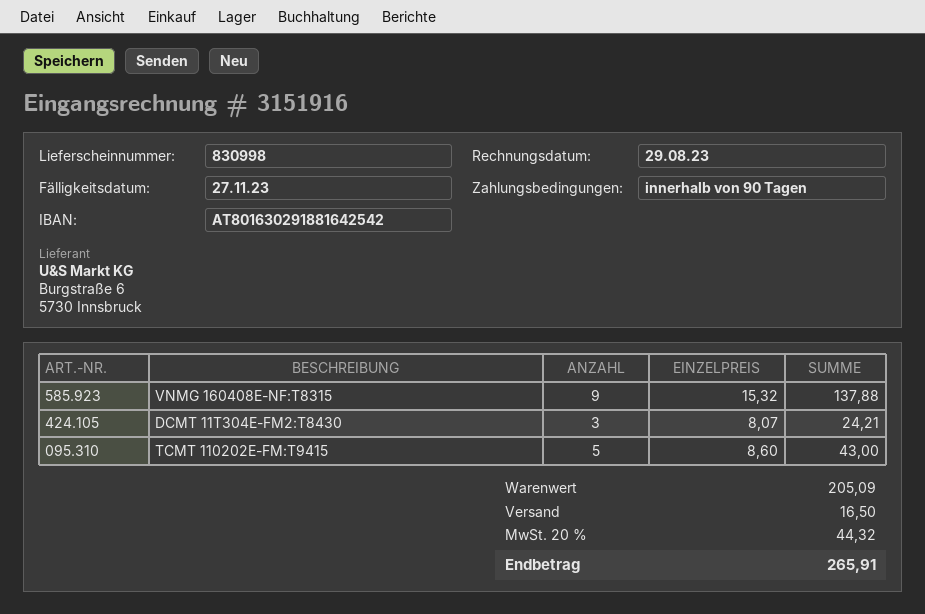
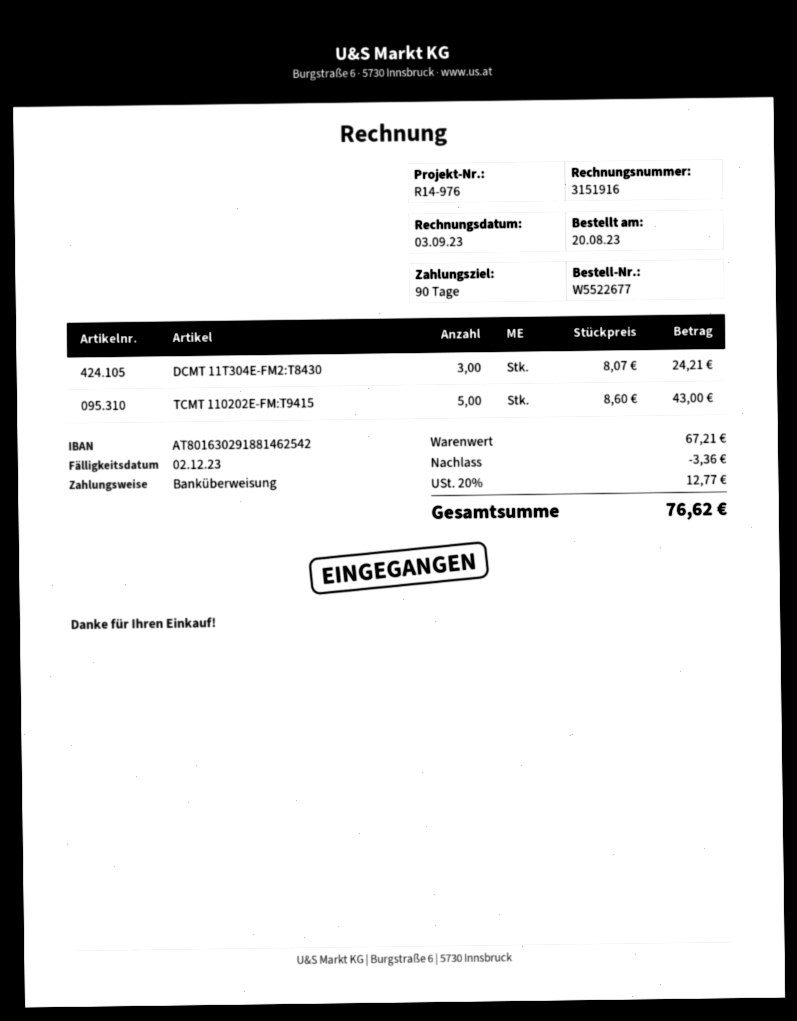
invoice date: 2023-08-29 -> 2023-09-03
due date: 2023-11-27 -> 2023-12-02
bank account: AT801630291881642542 -> AT801630291881462542
VNMG 160408E-NF:T8315: 9 x 15.32 = 137.88 -> none
subtotal: 205.09 -> 67.21
discount: none -> 3.36
shipping: 16.50 -> none
tax: 20% = 44.32 -> 20% = 12.77
total: 265.91 -> 76.62

